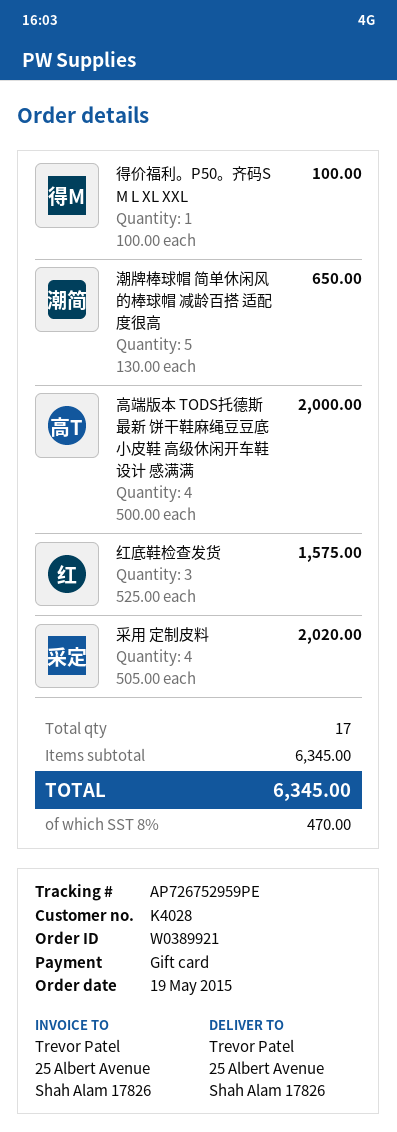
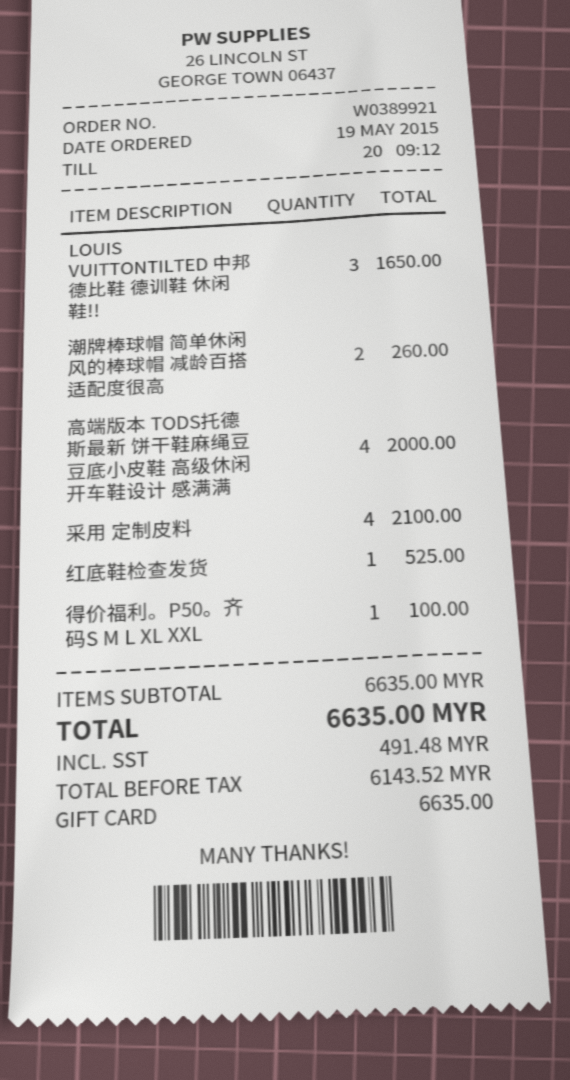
潮牌棒球帽 简单休闲风的棒球帽 减龄百搭 适配度很高: 5 for 650.00 -> 2 for 260.00
红底鞋检查发货: 3 for 1575.00 -> 1 for 525.00
采用 定制皮料: 4 for 2020.00 -> 4 for 2100.00
LOUIS VUITTONTILTED 中邦德比鞋 德训鞋 休闲鞋!!: none -> 3 for 1650.00
subtotal: 6345.00 -> 6635.00
tax: 470.00 -> 491.48
total: 6345.00 -> 6635.00

